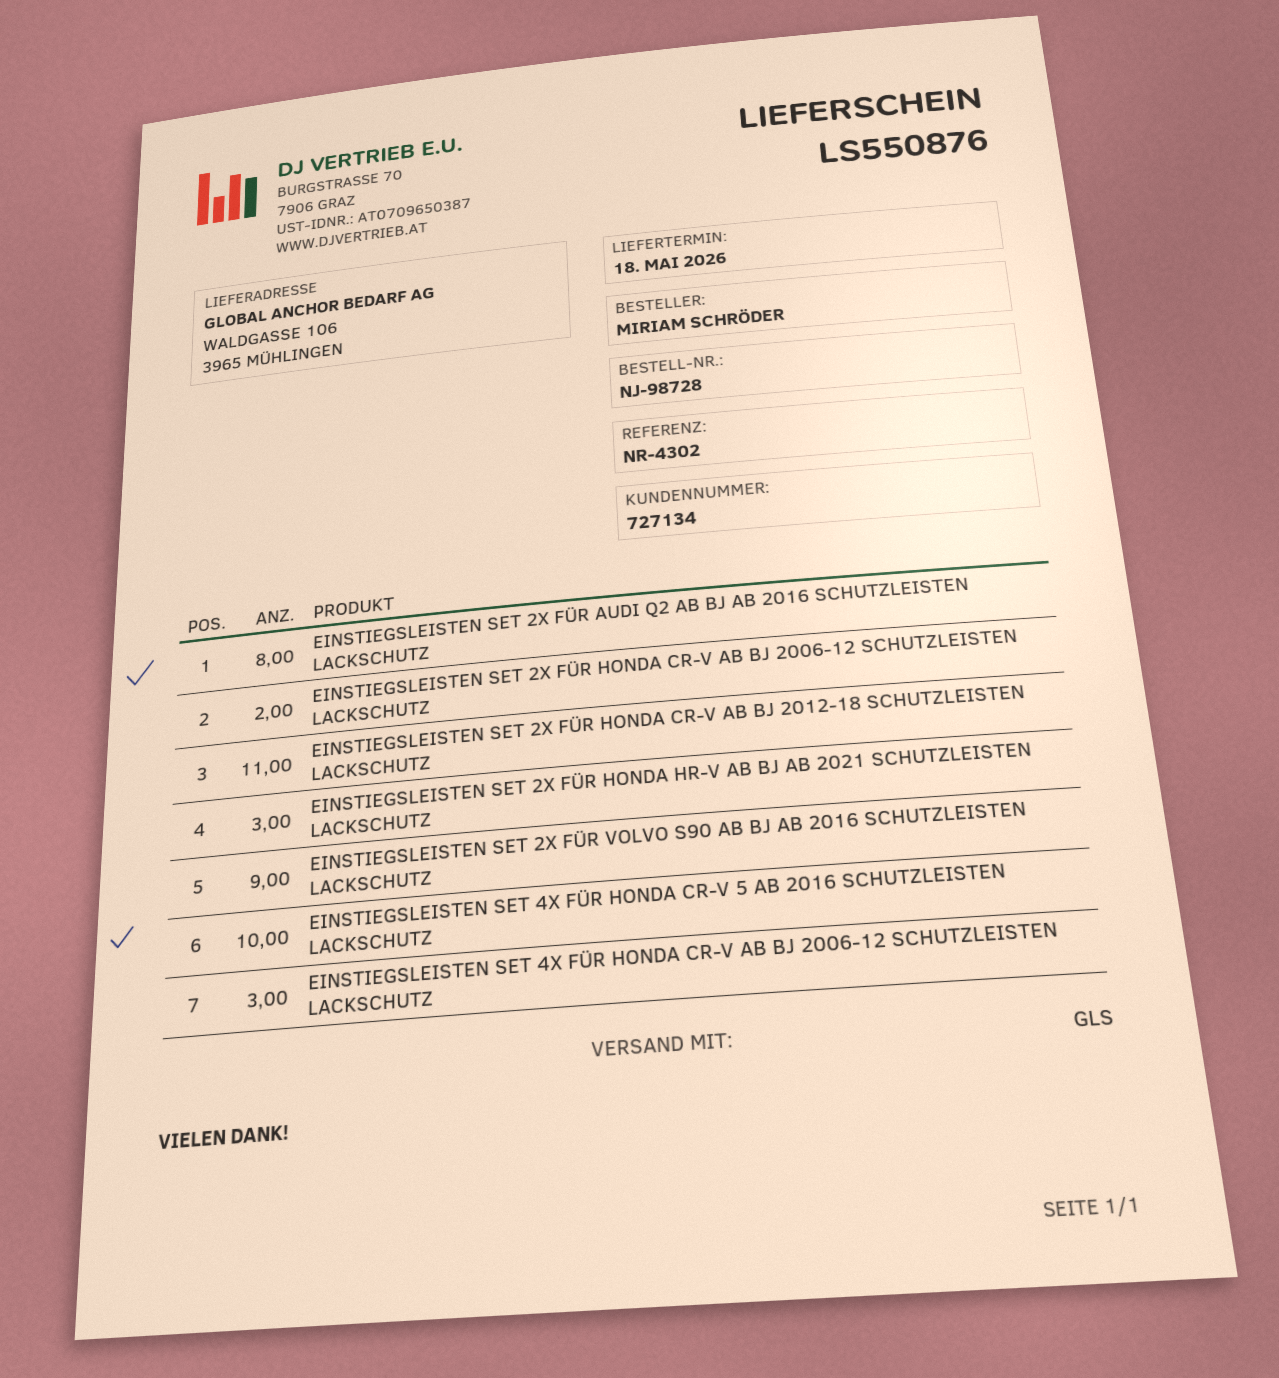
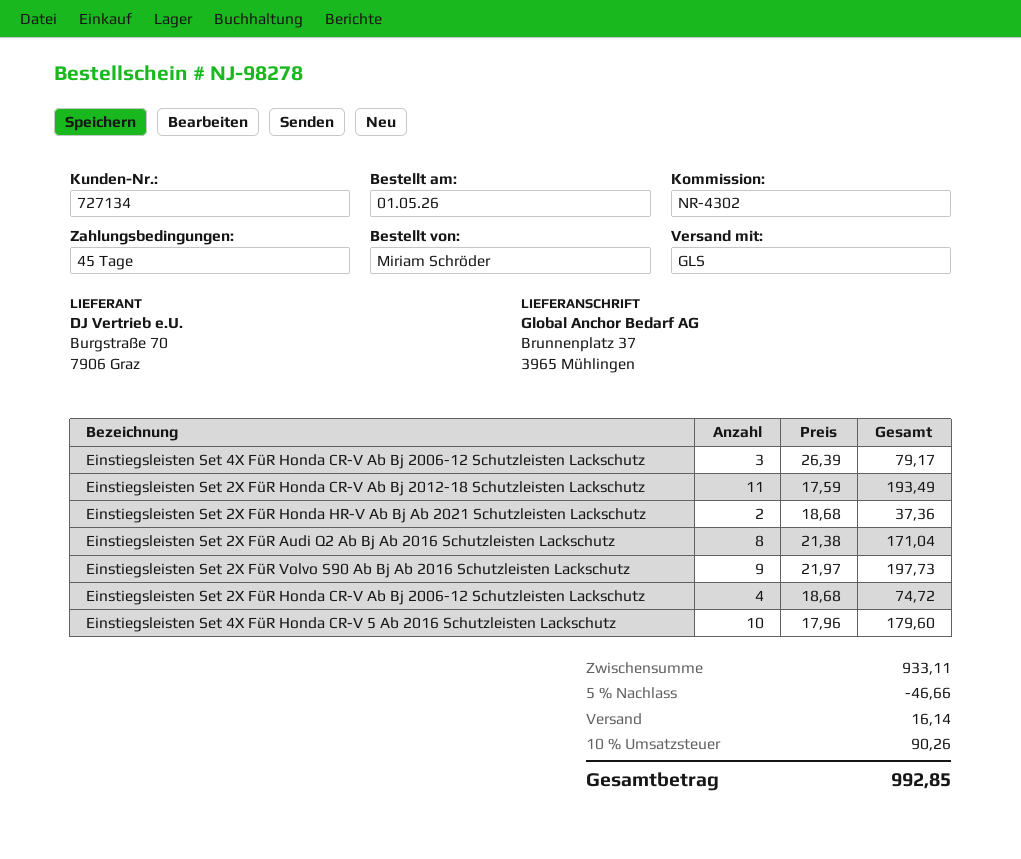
order number: NJ-98728 -> NJ-98278
ship to: WALDGASSE 106, 3965 MÜHLINGEN -> Brunnenplatz 37, 3965 Mühlingen
EINSTIEGSLEISTEN SET 2X FÜR HONDA CR-V AB BJ 2006-12 SCHUTZLEISTEN LACKSCHUTZ: 2 -> 4
EINSTIEGSLEISTEN SET 2X FÜR HONDA HR-V AB BJ AB 2021 SCHUTZLEISTEN LACKSCHUTZ: 3 -> 2

